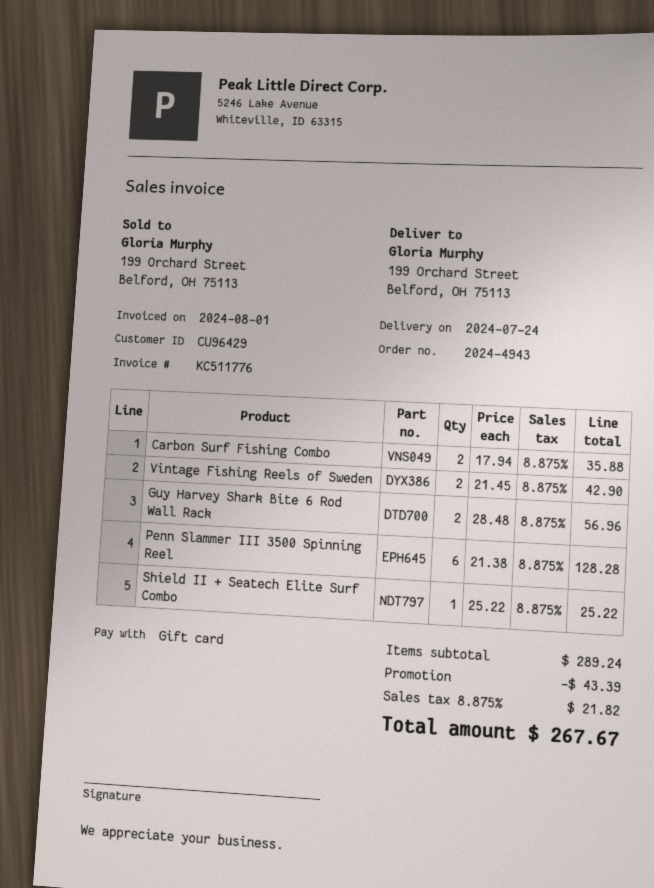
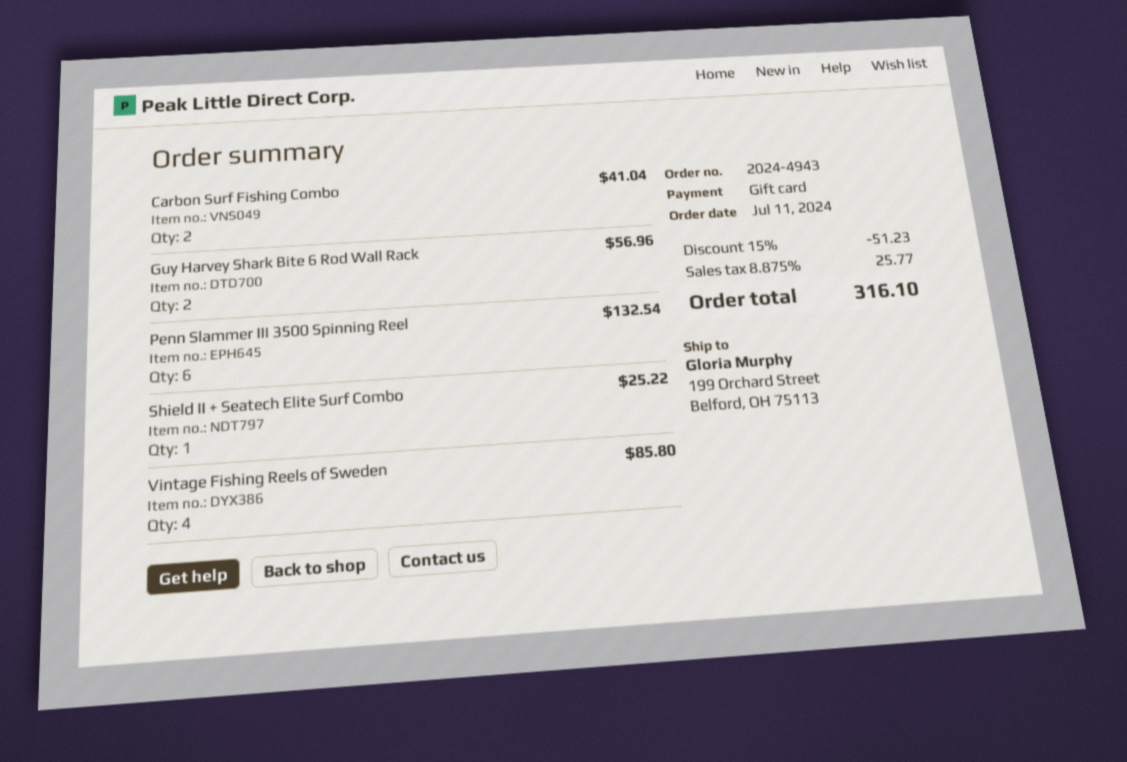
Carbon Surf Fishing Combo: 2 for 35.88 -> 2 for 41.04
Vintage Fishing Reels of Sweden: 2 for 42.90 -> 4 for 85.80
Penn Slammer III 3500 Spinning Reel: 6 for 128.28 -> 6 for 132.54
discount: 43.39 -> 51.23
tax: 8.875% = 21.82 -> 8.875% = 25.77
total: 267.67 -> 316.10

